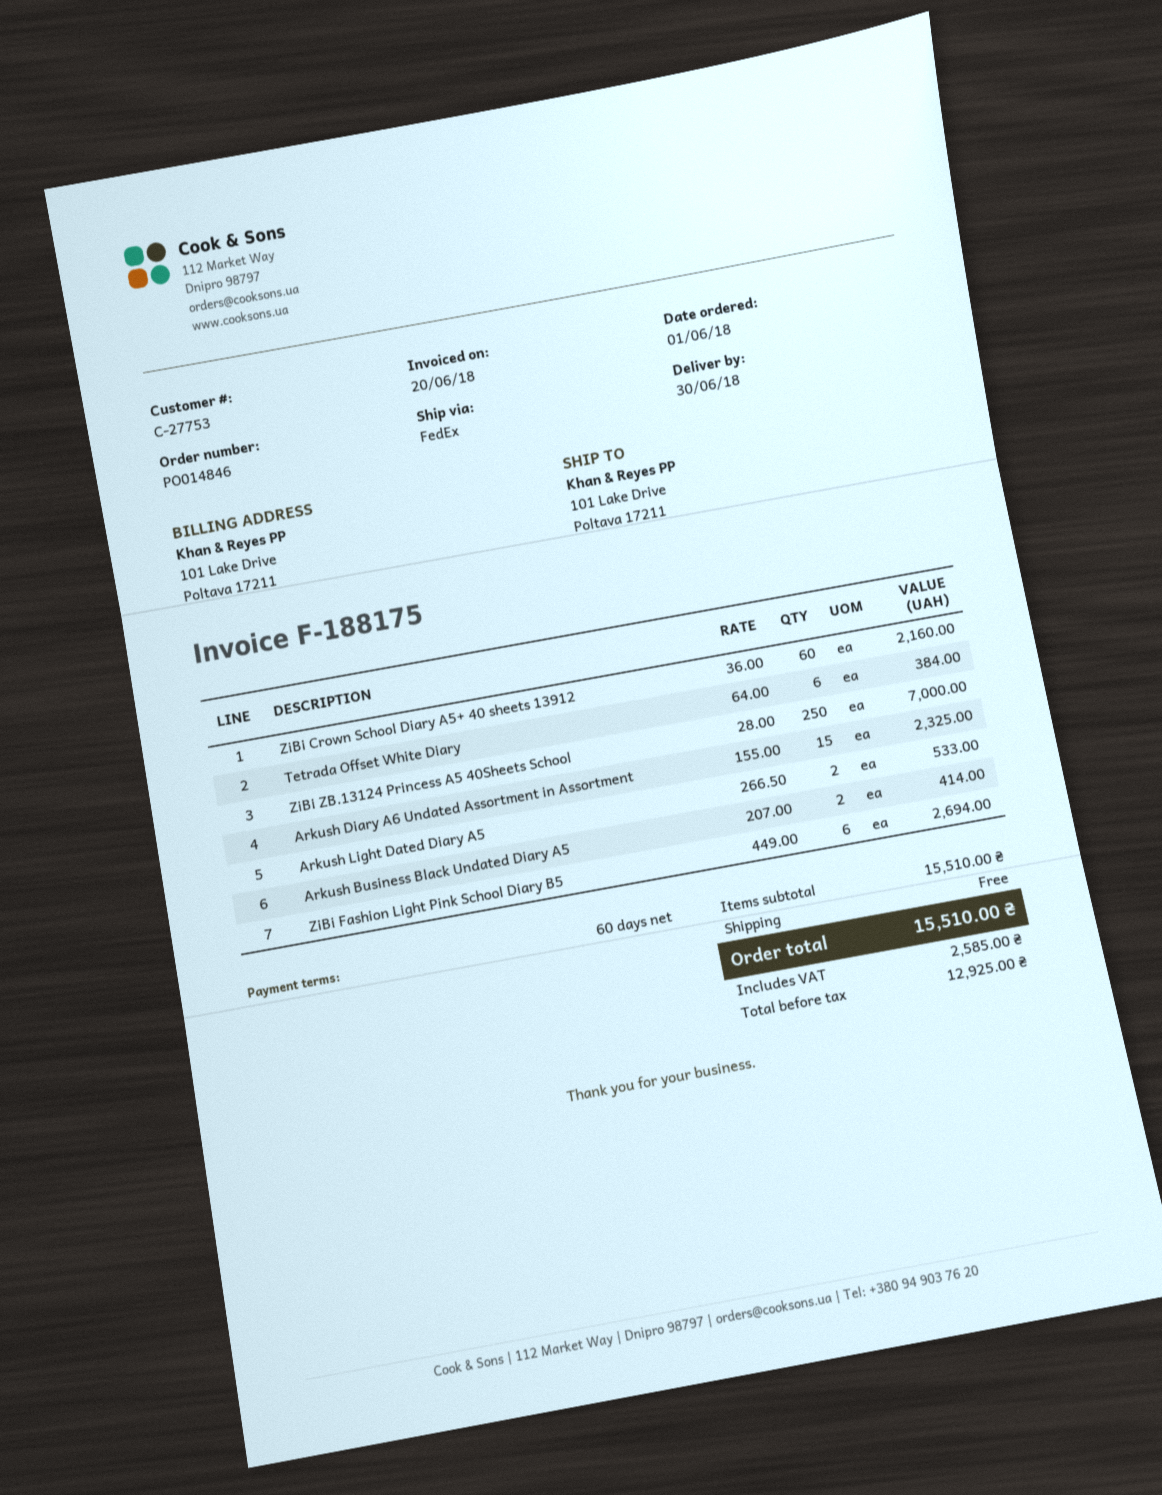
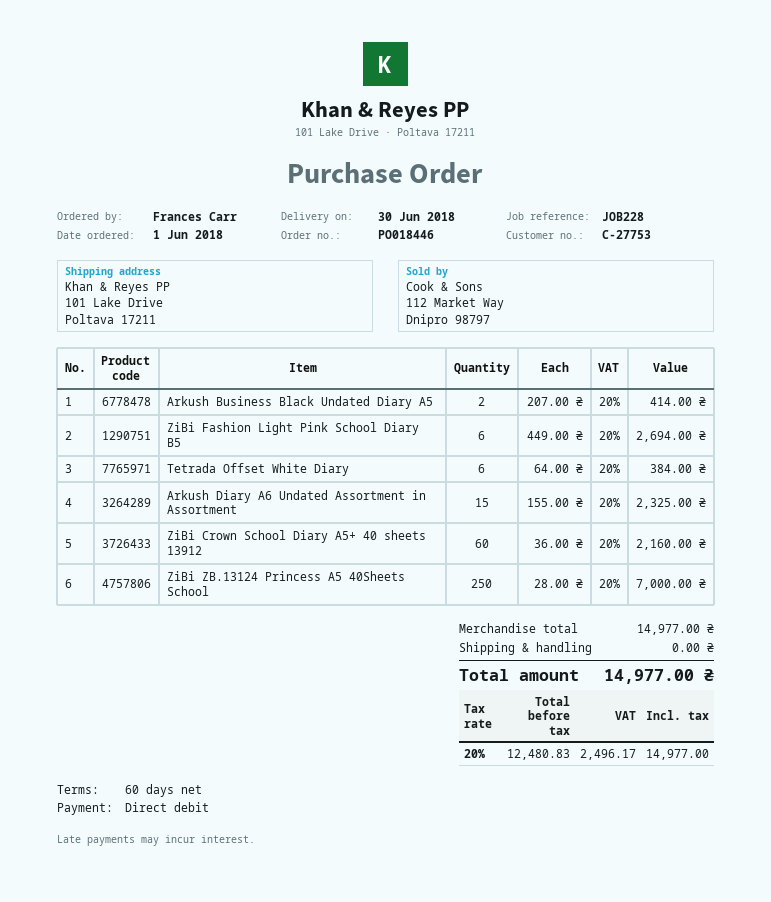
order number: PO014846 -> PO018446
Arkush Light Dated Diary A5: 2 x 266.50 = 533.00 -> none
subtotal: 15510.00 -> 14977.00
net: 12925.00 -> 12480.83
tax: 2585.00 -> 2496.17
total: 15510.00 -> 14977.00

